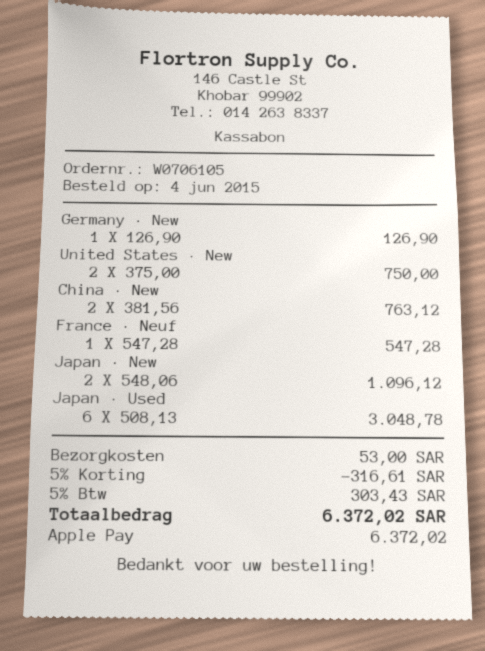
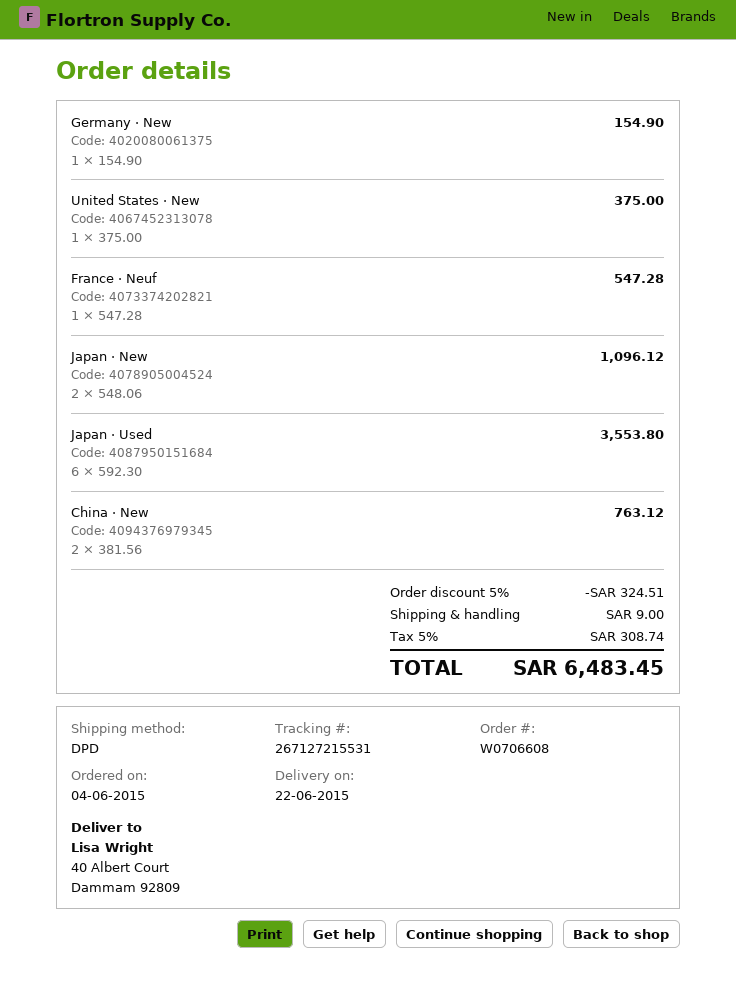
order number: W0706105 -> W0706608
Germany · New: 1 x 126.90 = 126.90 -> 1 x 154.90 = 154.90
United States · New: 2 x 375.00 = 750.00 -> 1 x 375.00 = 375.00
Japan · Used: 6 x 508.13 = 3048.78 -> 6 x 592.30 = 3553.80
discount: 5% = 316.61 -> 5% = 324.51
shipping: 53.00 -> 9.00
tax: 5% = 303.43 -> 5% = 308.74
total: 6372.02 -> 6483.45

